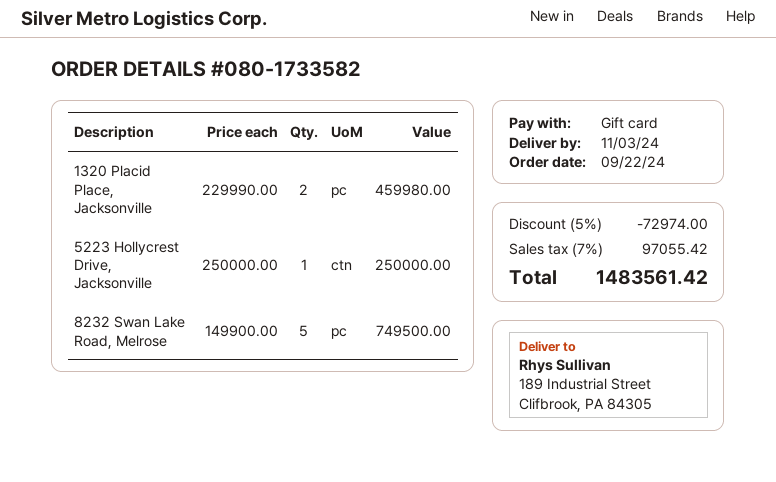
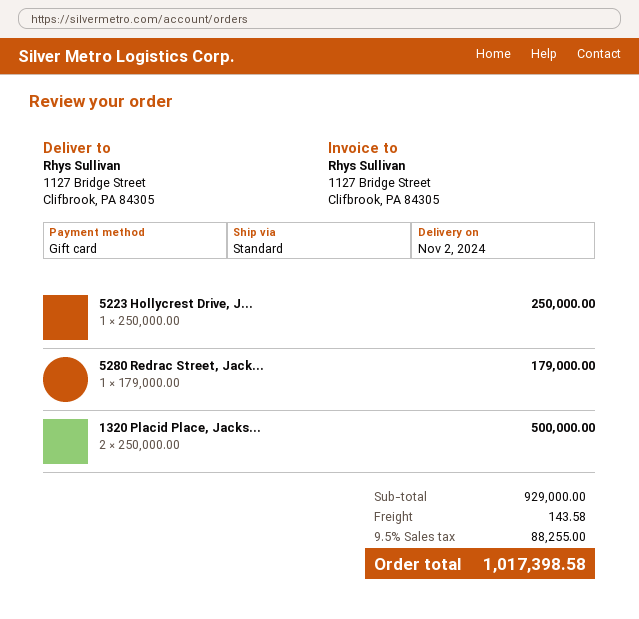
delivery date: 2024-11-03 -> 2024-11-02
ship to: 189 Industrial Street, Clifbrook, PA 84305 -> 1127 Bridge Street, Clifbrook, PA 84305
1320 Placid Place, Jacksonville: 2 x 229990.00 = 459980.00 -> 2 x 250000.00 = 500000.00
8232 Swan Lake Road, Melrose: 5 x 149900.00 = 749500.00 -> none
5280 Redrac Street, Jack...: none -> 1 x 179000.00 = 179000.00
discount: 5% = 72974.00 -> none
shipping: none -> 143.58
tax: 7% = 97055.42 -> 9.5% = 88255.00
total: 1483561.42 -> 1017398.58

